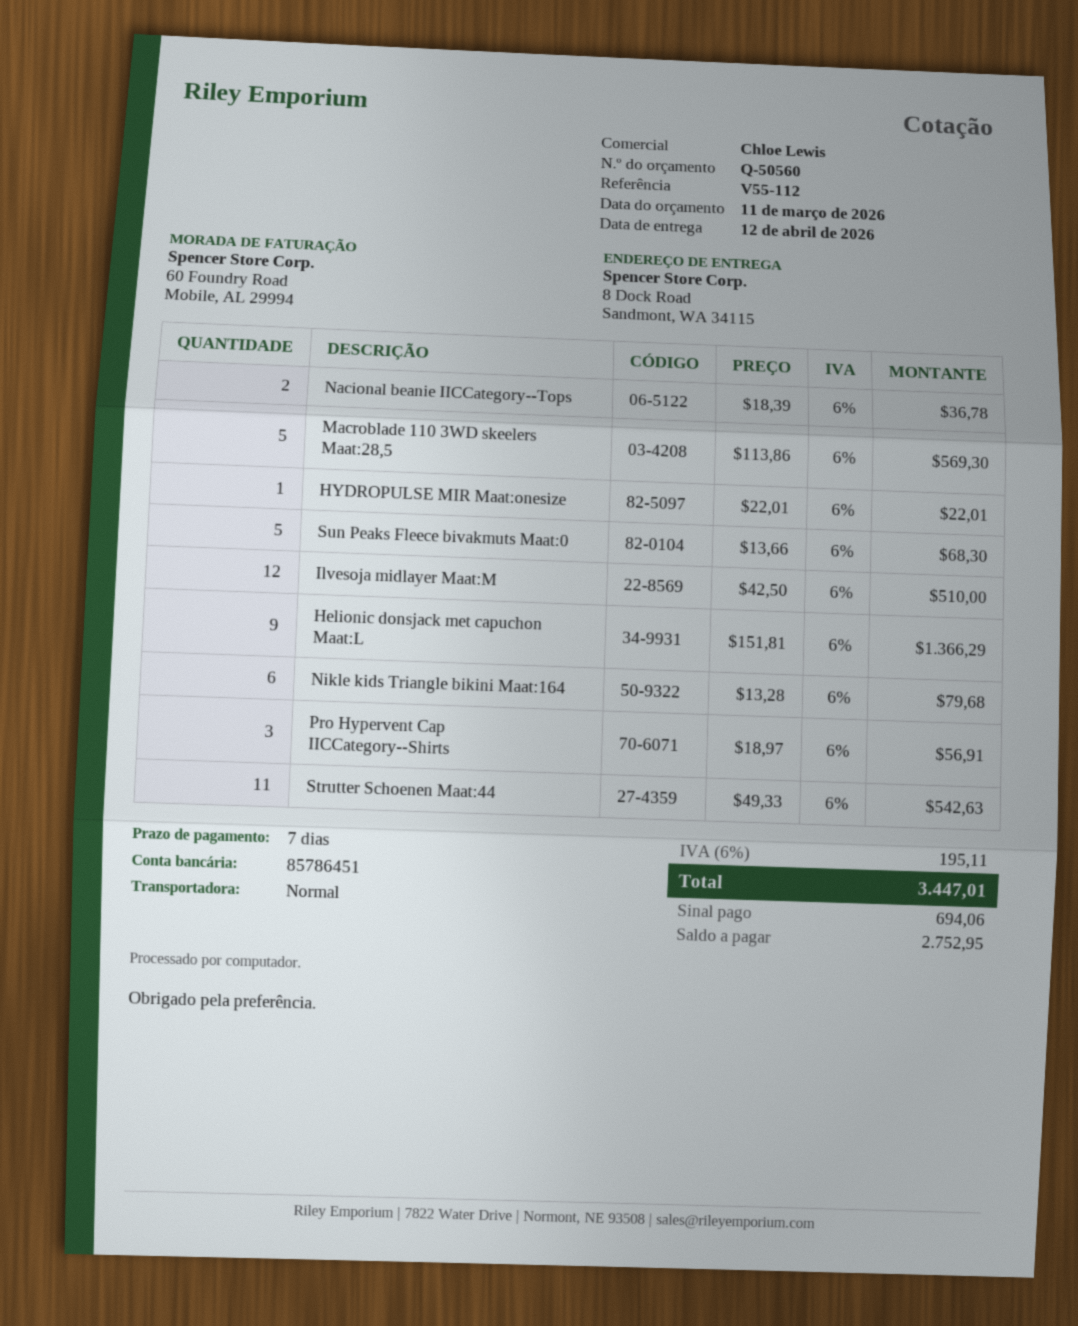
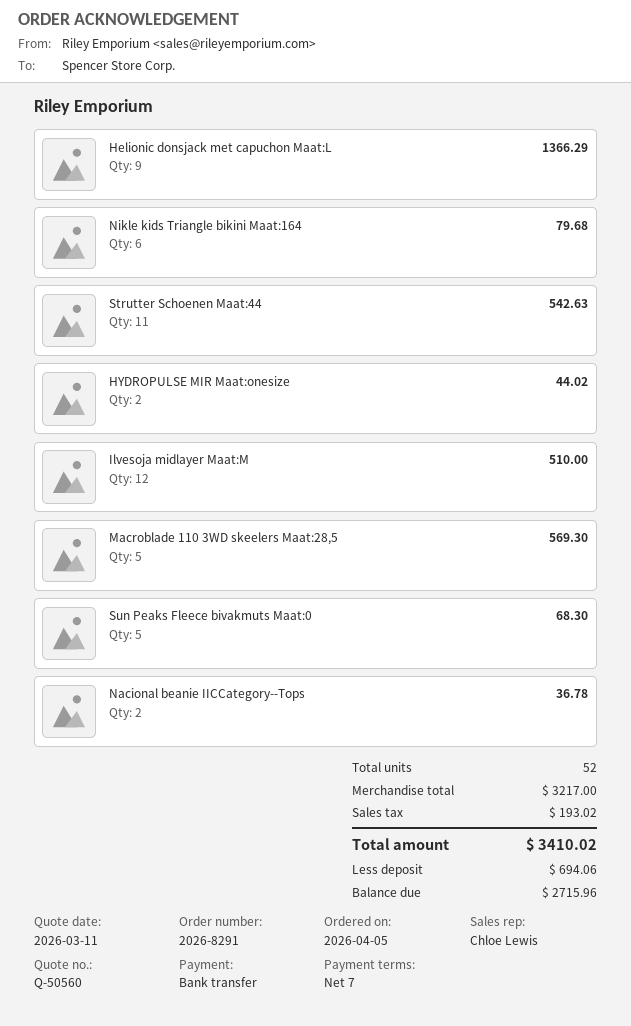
HYDROPULSE MIR Maat:onesize: 1 for 22.01 -> 2 for 44.02
Pro Hypervent Cap IICCategory--Shirts: 3 for 56.91 -> none
tax: 195.11 -> 193.02
total: 3447.01 -> 3410.02
balance: 2752.95 -> 2715.96

